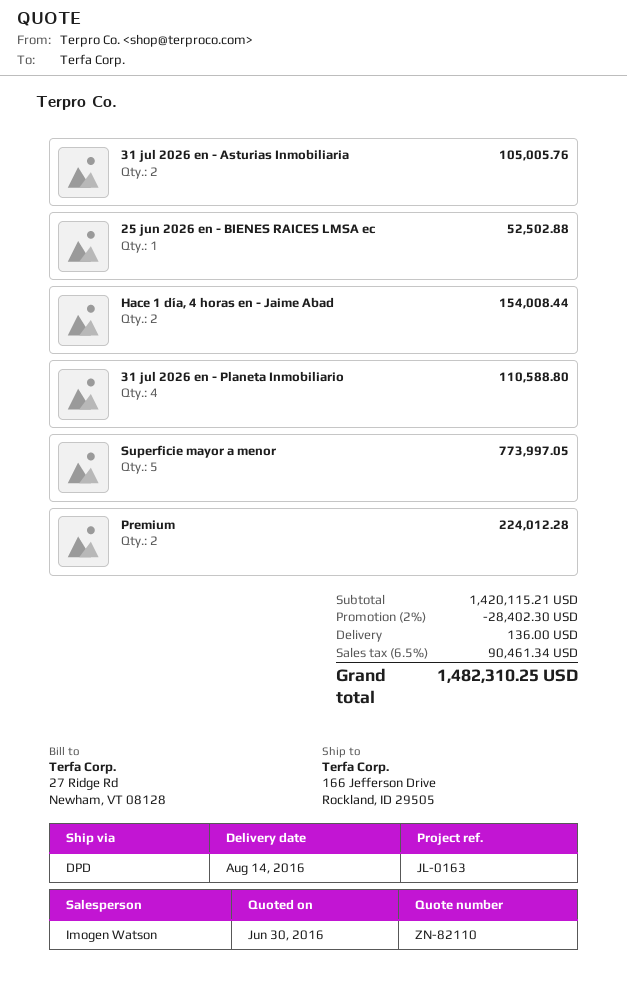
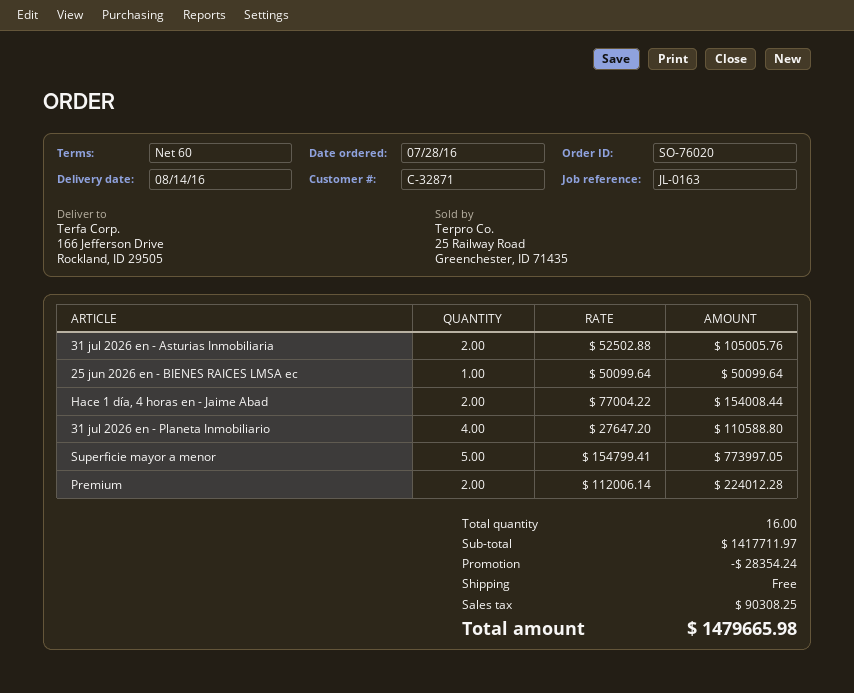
25 jun 2026 en - BIENES RAICES LMSA ec: 1 for 52502.88 -> 1 for 50099.64
subtotal: 1420115.21 -> 1417711.97
discount: 28402.30 -> 28354.24
shipping: 136.00 -> 0.00
tax: 90461.34 -> 90308.25
total: 1482310.25 -> 1479665.98

